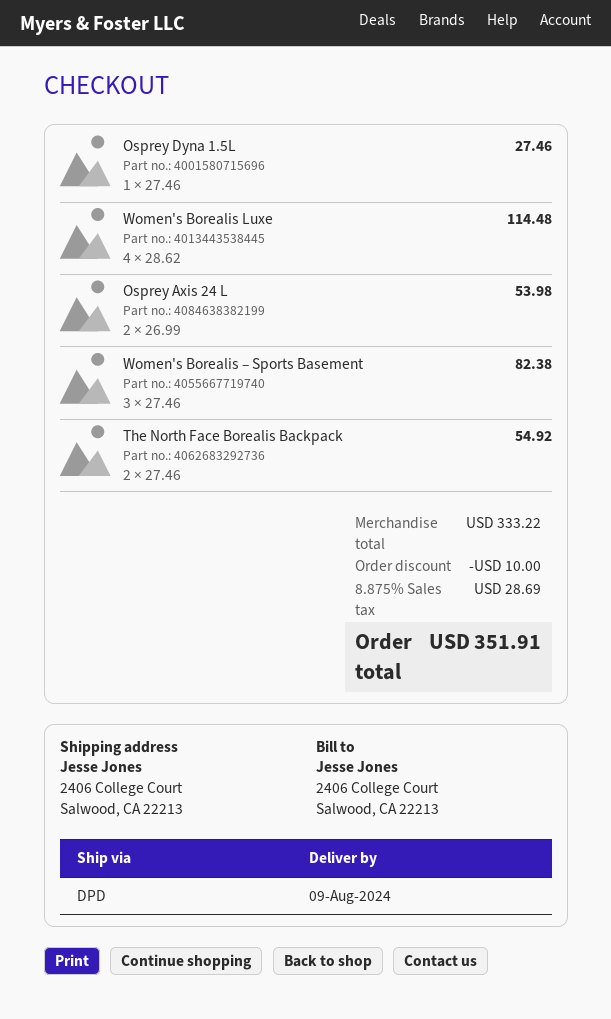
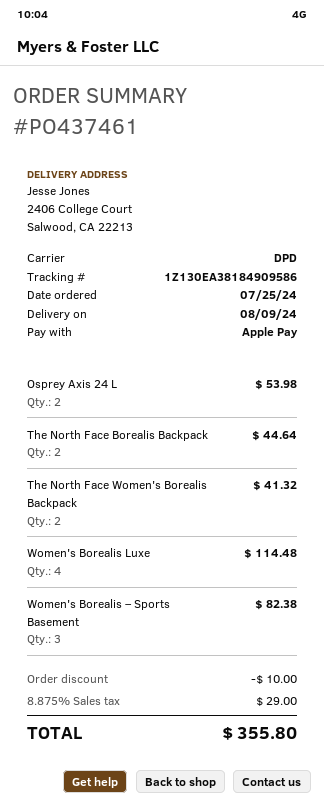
Osprey Dyna 1.5L: 1 for 27.46 -> none
The North Face Borealis Backpack: 2 for 54.92 -> 2 for 44.64
The North Face Women's Borealis Backpack: none -> 2 for 41.32
tax: 8.875% = 28.69 -> 8.875% = 29.00
total: 351.91 -> 355.80

